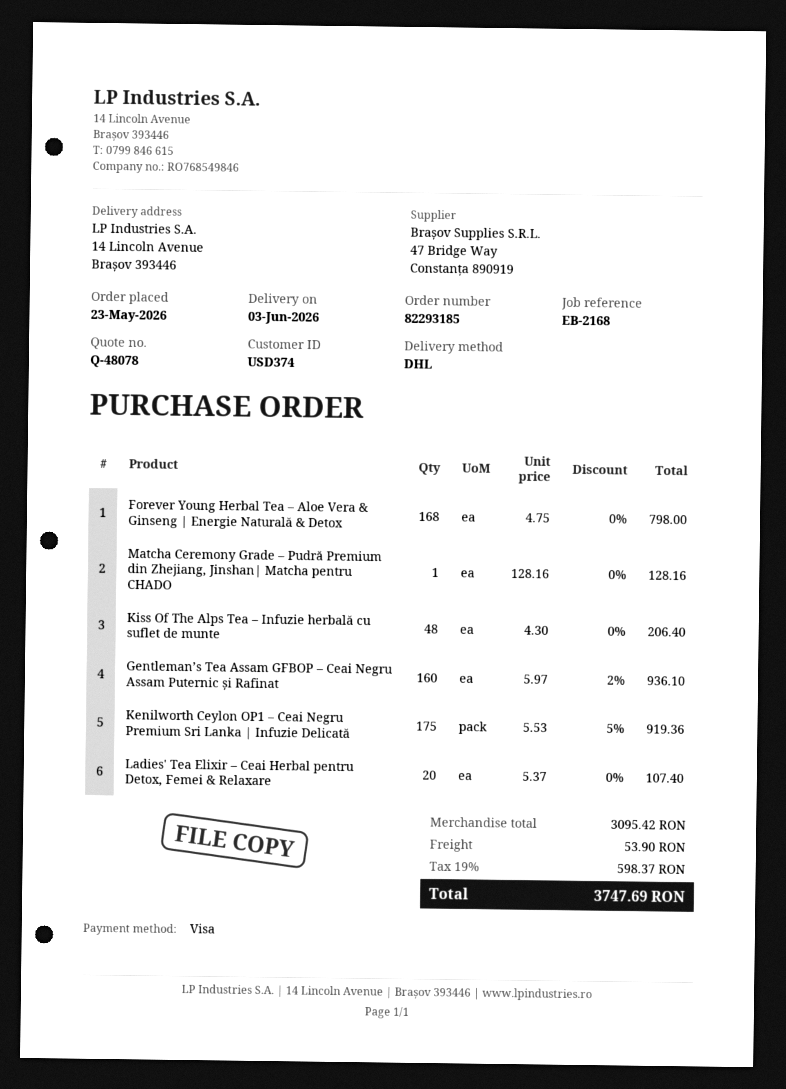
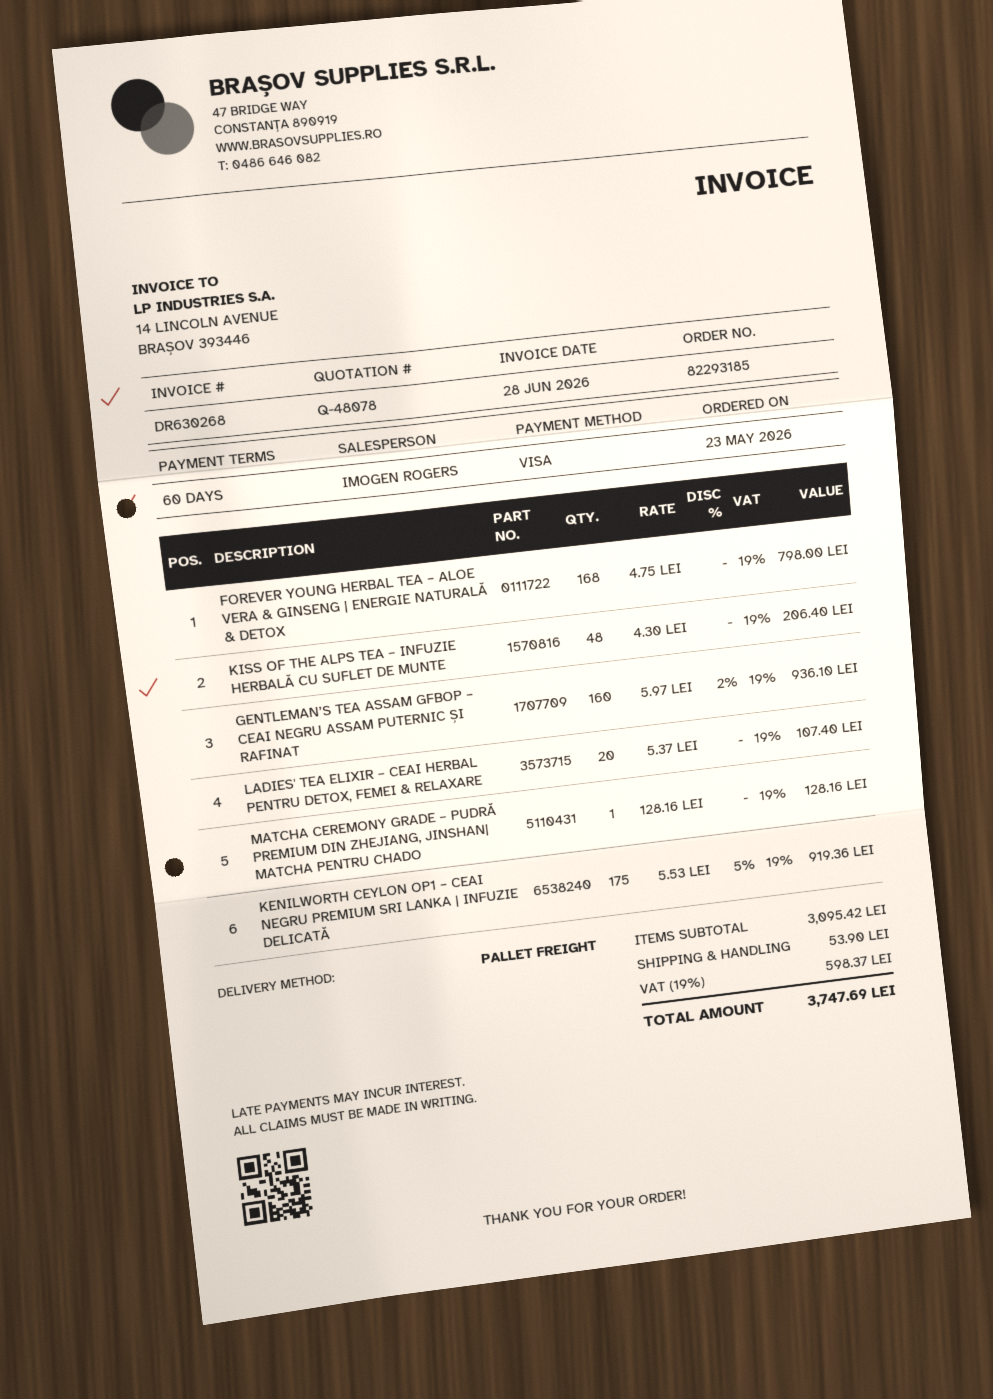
shipping method: DHL -> pallet freight

